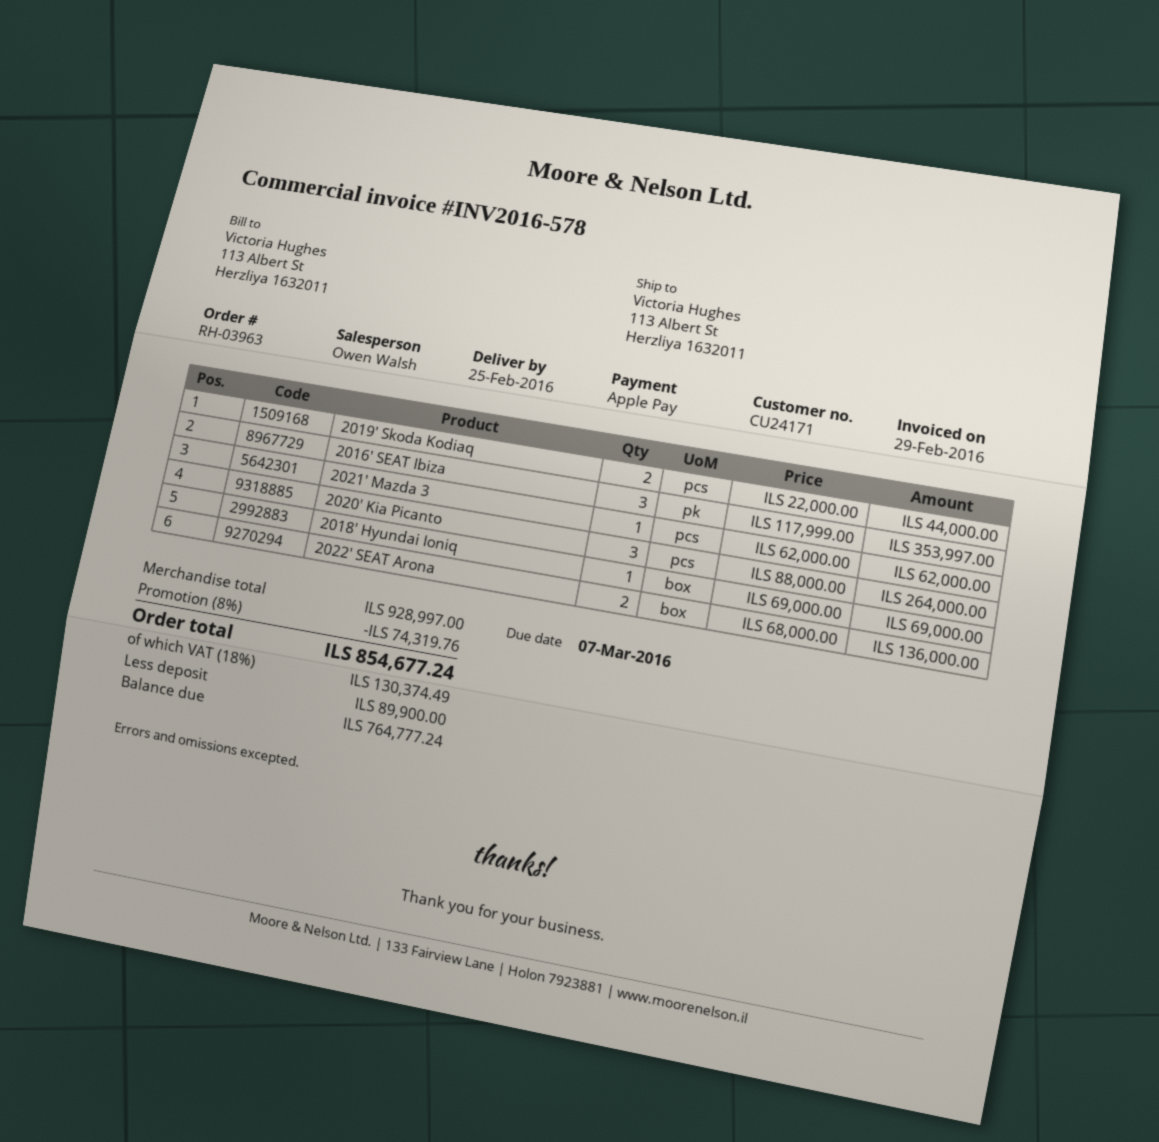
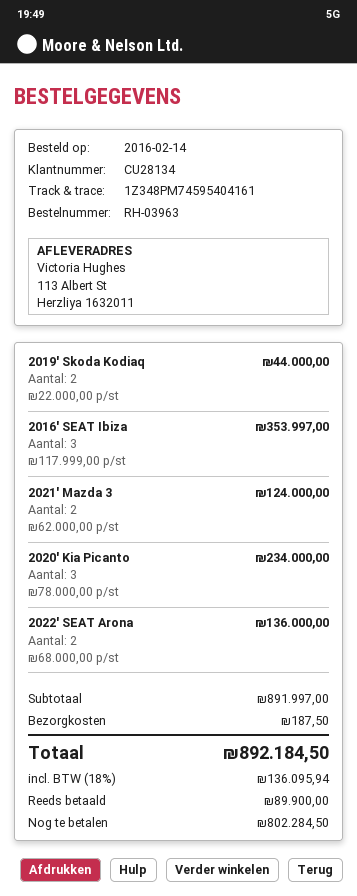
customer number: CU24171 -> CU28134
2021' Mazda 3: 1 x 62000.00 = 62000.00 -> 2 x 62000.00 = 124000.00
2020' Kia Picanto: 3 x 88000.00 = 264000.00 -> 3 x 78000.00 = 234000.00
2018' Hyundai Ioniq: 1 x 69000.00 = 69000.00 -> none
subtotal: 928997.00 -> 891997.00
discount: 8% = 74319.76 -> none
shipping: none -> 187.50
tax: 18% = 130374.49 -> 18% = 136095.94
total: 854677.24 -> 892184.50
balance: 764777.24 -> 802284.50

